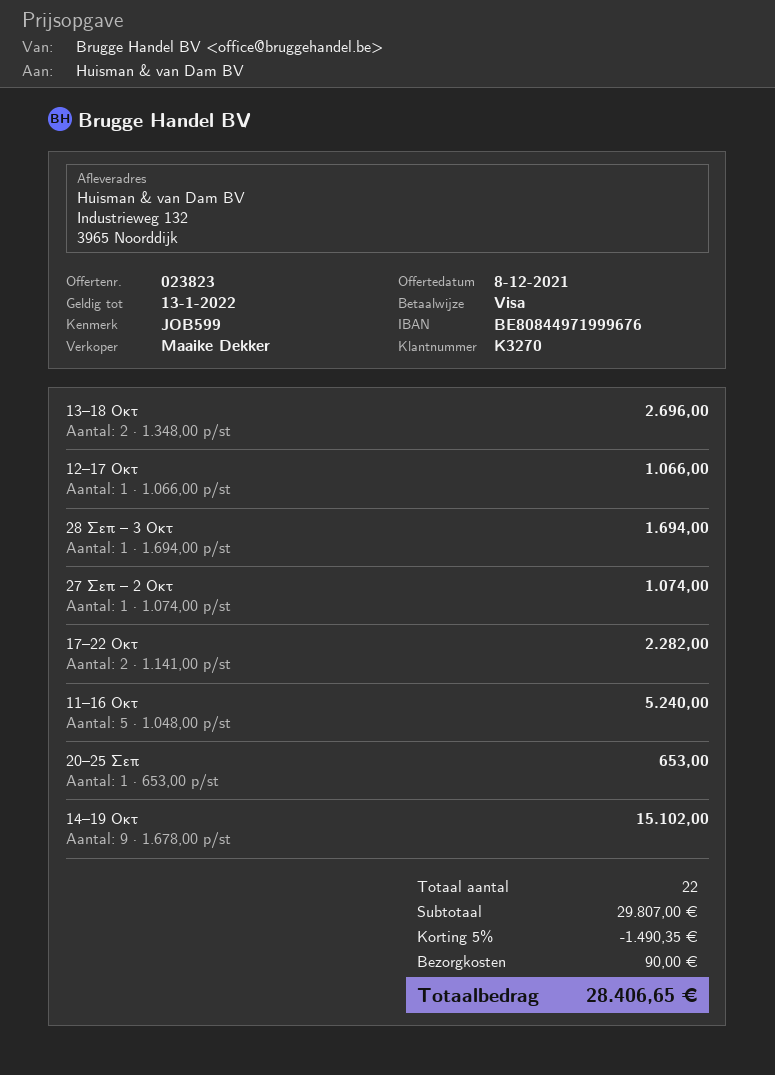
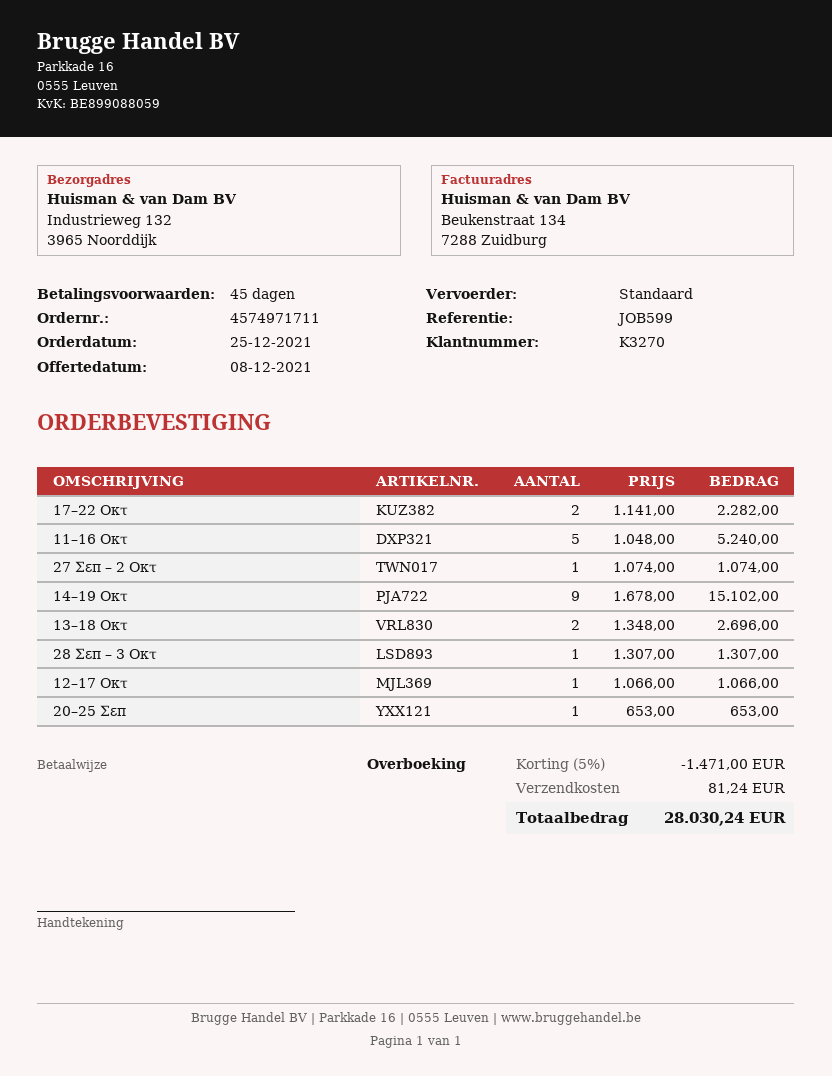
payment method: Visa -> bank transfer
28 Σεπ – 3 Οκτ: 1 x 1694.00 = 1694.00 -> 1 x 1307.00 = 1307.00
discount: 5% = 1490.35 -> 5% = 1471.00
shipping: 90.00 -> 81.24
total: 28406.65 -> 28030.24

